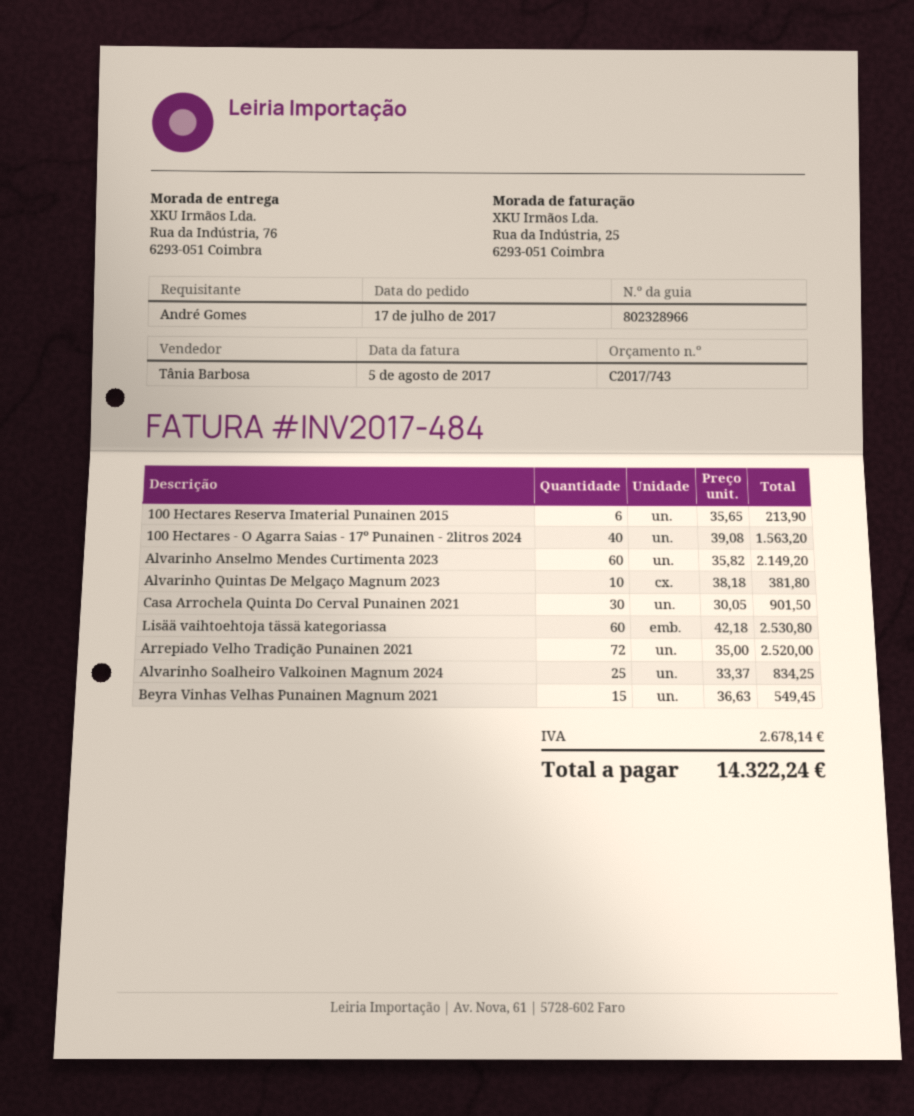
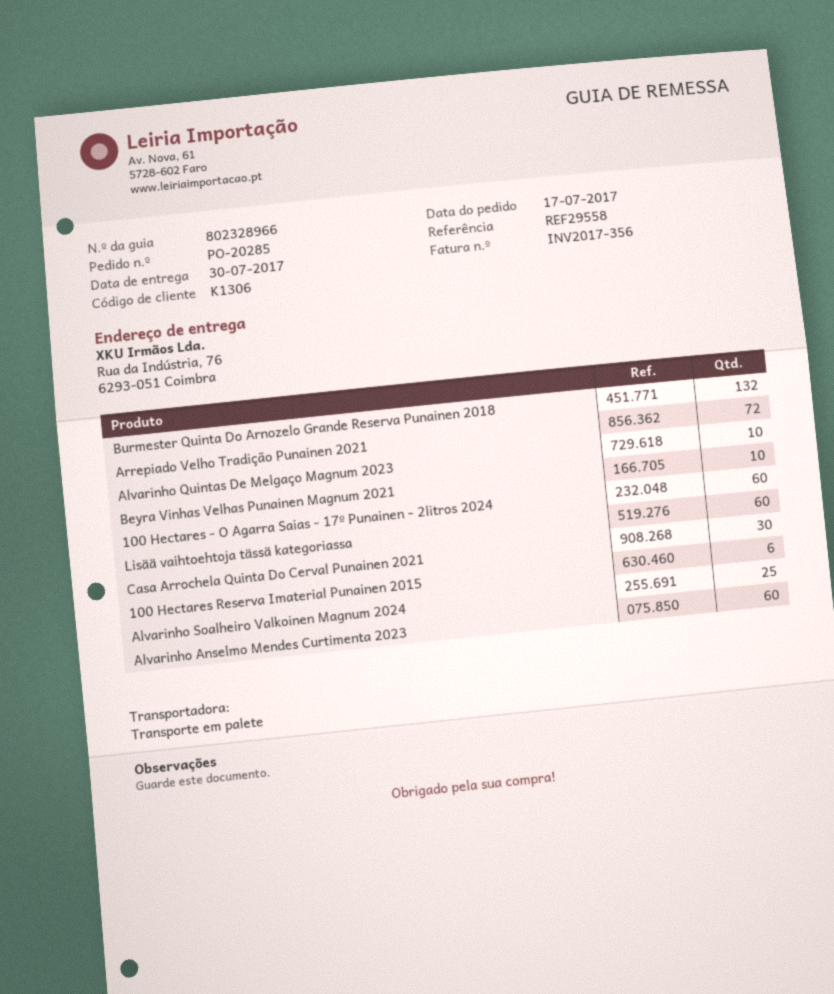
invoice number: INV2017-484 -> INV2017-356
100 Hectares - O Agarra Saias - 17º Punainen - 2litros 2024: 40 -> 60
Beyra Vinhas Velhas Punainen Magnum 2021: 15 -> 10
Burmester Quinta Do Arnozelo Grande Reserva Punainen 2018: none -> 132

